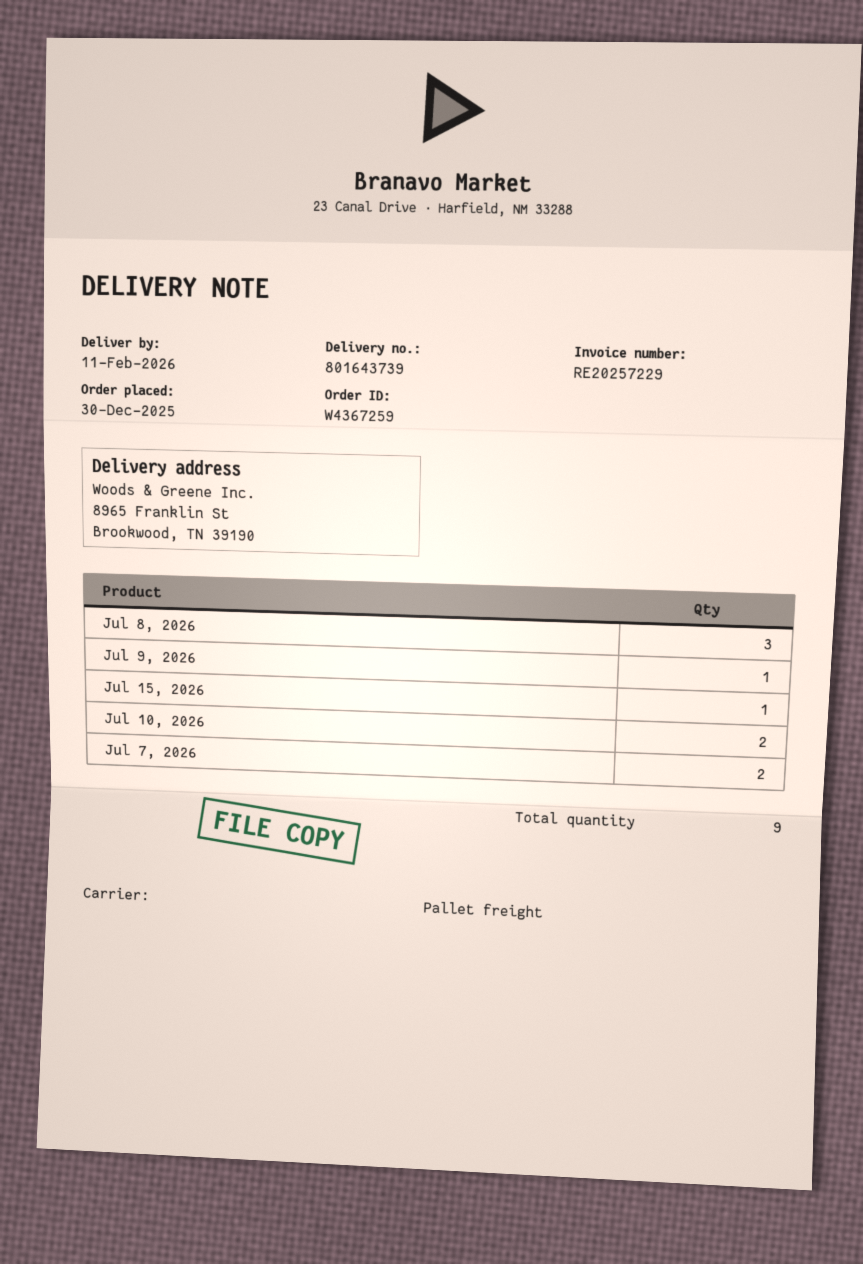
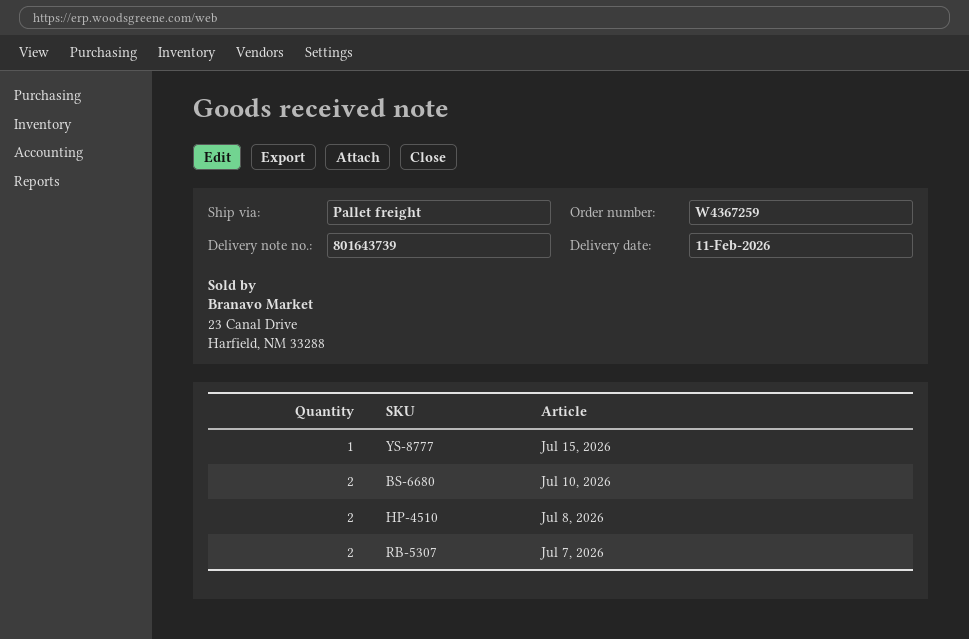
Jul 8, 2026: 3 -> 2
Jul 9, 2026: 1 -> none

